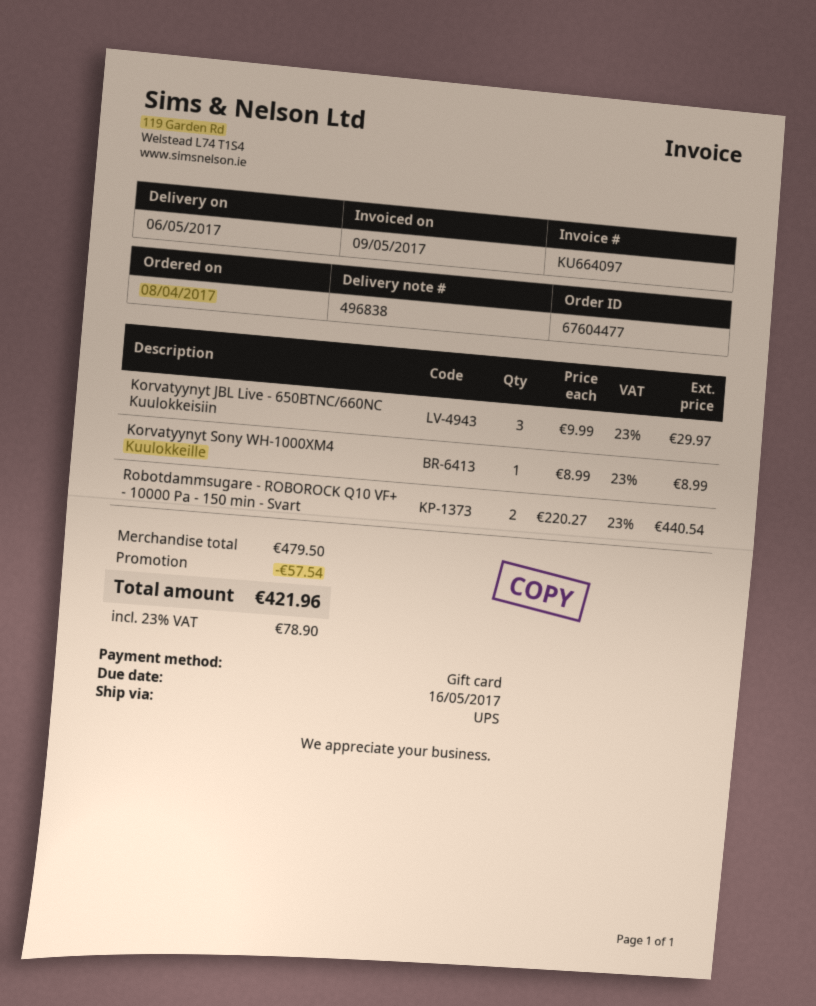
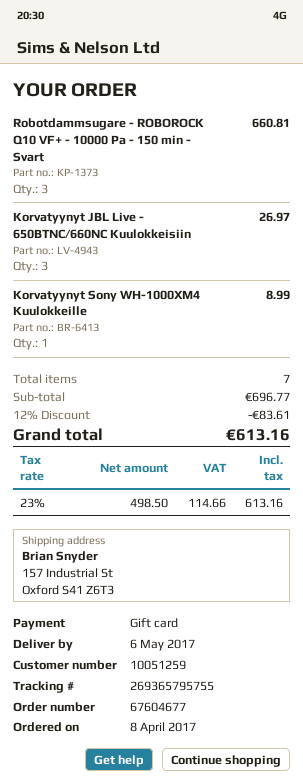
order number: 67604477 -> 67604677
Korvatyynyt JBL Live - 650BTNC/660NC Kuulokkeisiin: 3 for 29.97 -> 3 for 26.97
Robotdammsugare - ROBOROCK Q10 VF+ - 10000 Pa - 150 min - Svart: 2 for 440.54 -> 3 for 660.81
subtotal: 479.50 -> 696.77
discount: 57.54 -> 83.61
tax: 23% = 78.90 -> 23% = 114.66
total: 421.96 -> 613.16

